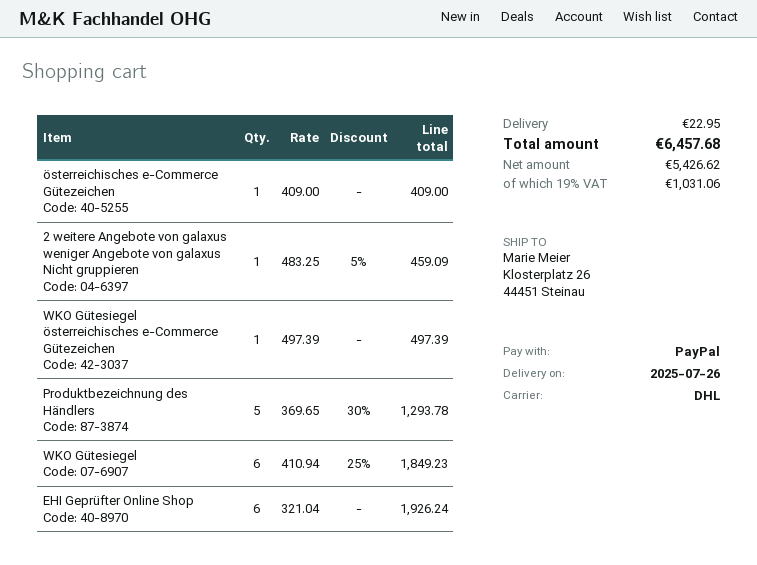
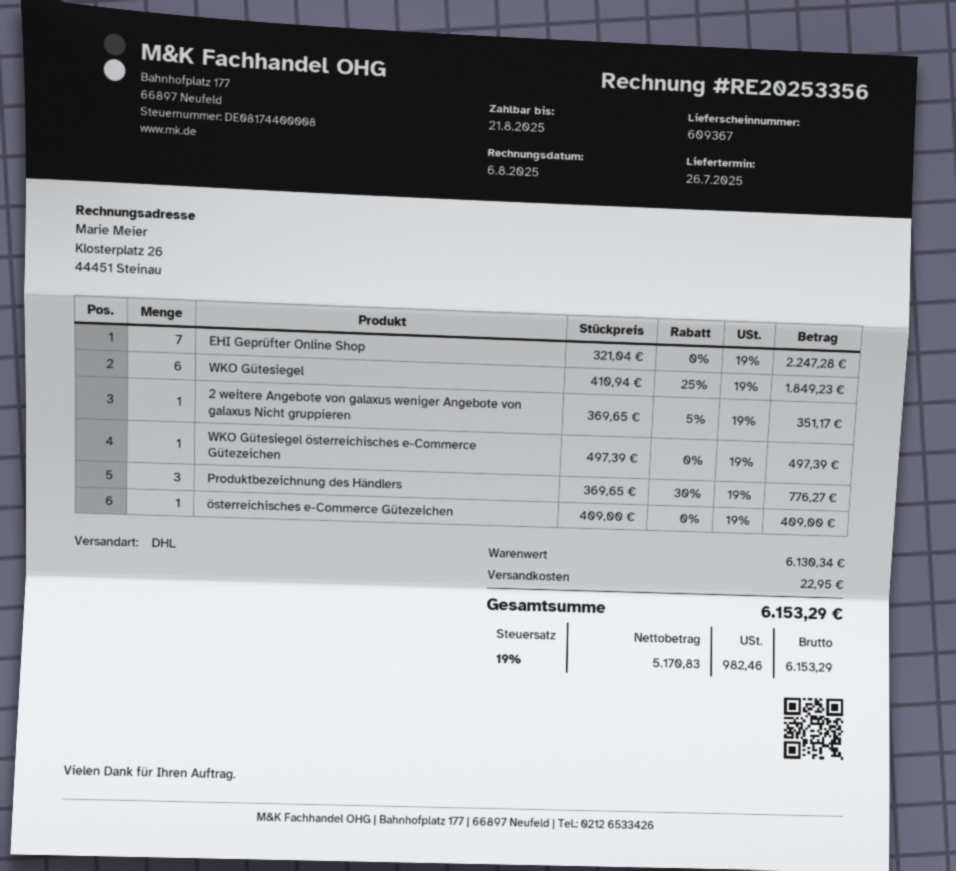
2 weitere Angebote von galaxus weniger Angebote von galaxus Nicht gruppieren: 1 x 483.25 - 5% = 459.09 -> 1 x 369.65 - 5% = 351.17
Produktbezeichnung des Händlers: 5 x 369.65 - 30% = 1293.78 -> 3 x 369.65 - 30% = 776.27
EHI Geprüfter Online Shop: 6 x 321.04 = 1926.24 -> 7 x 321.04 = 2247.28
net: 5426.62 -> 5170.83
tax: 19% = 1031.06 -> 19% = 982.46
total: 6457.68 -> 6153.29

